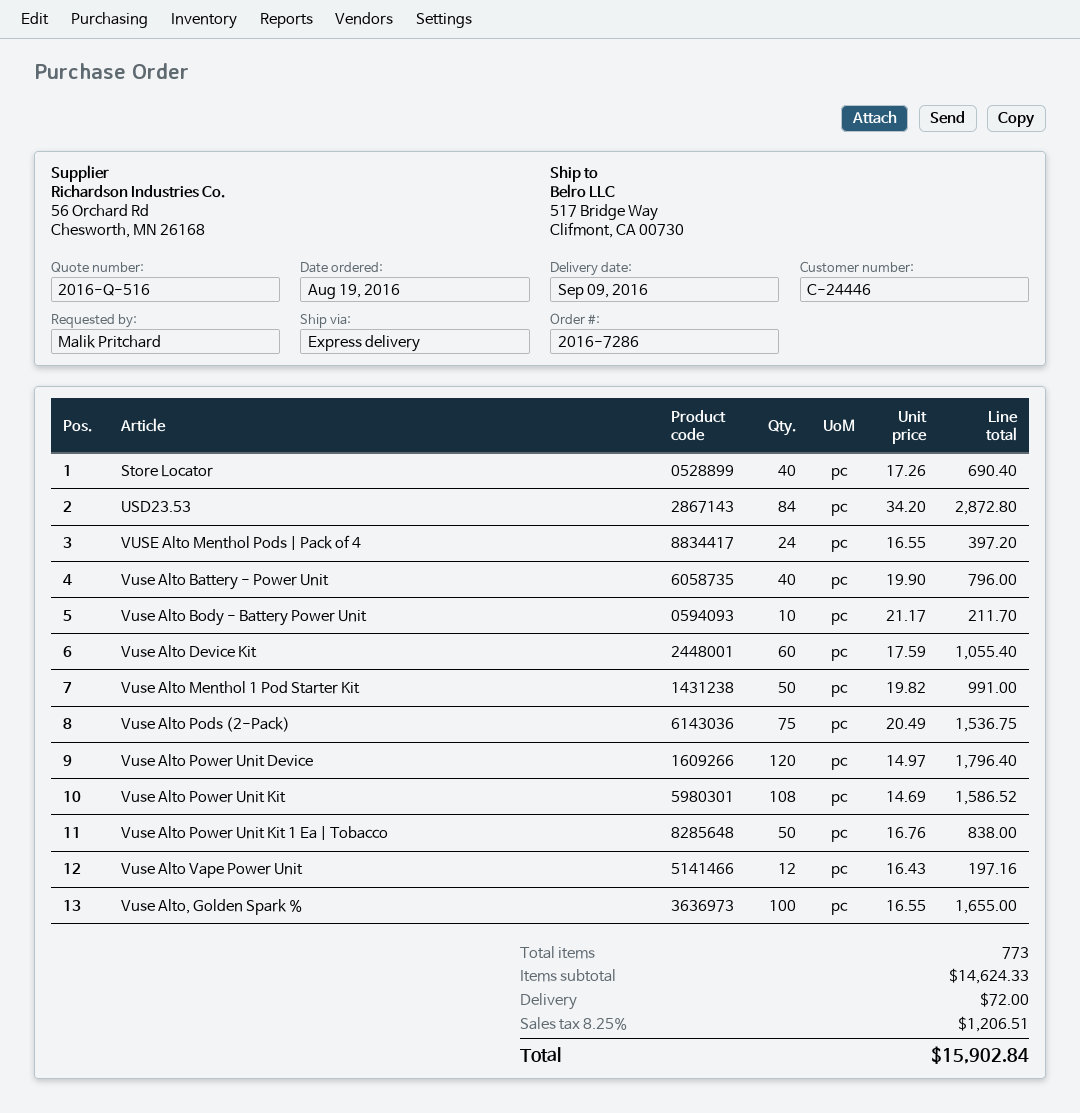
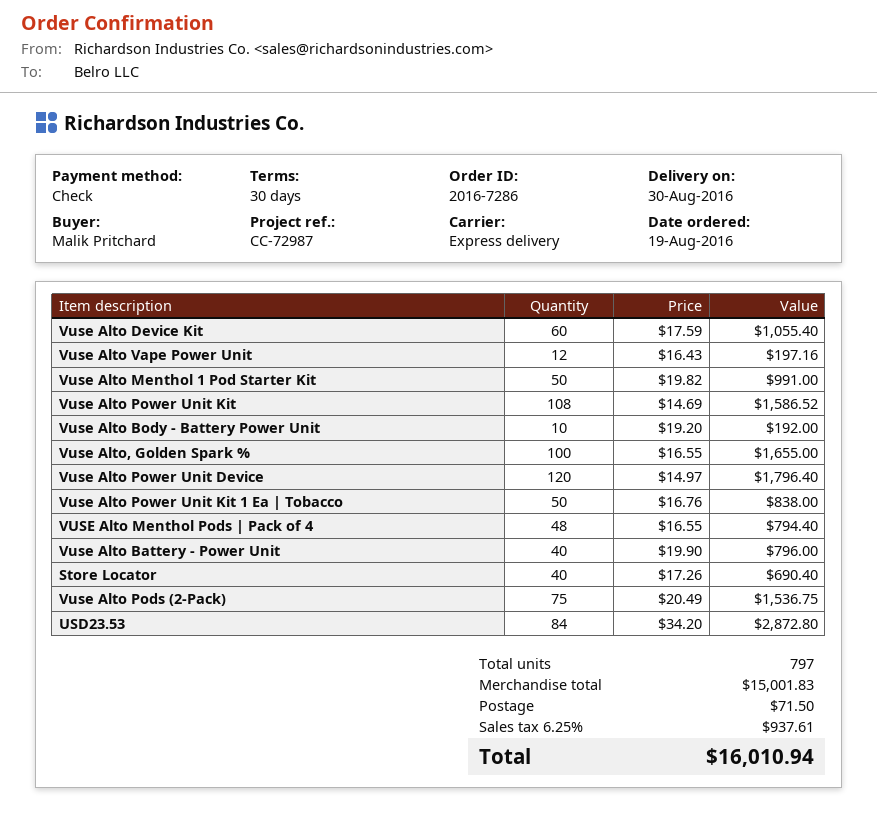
delivery date: 2016-09-09 -> 2016-08-30
VUSE Alto Menthol Pods | Pack of 4: 24 x 16.55 = 397.20 -> 48 x 16.55 = 794.40
Vuse Alto Body - Battery Power Unit: 10 x 21.17 = 211.70 -> 10 x 19.20 = 192.00
total quantity: 773 -> 797
subtotal: 14624.33 -> 15001.83
shipping: 72.00 -> 71.50
tax: 8.25% = 1206.51 -> 6.25% = 937.61
total: 15902.84 -> 16010.94

